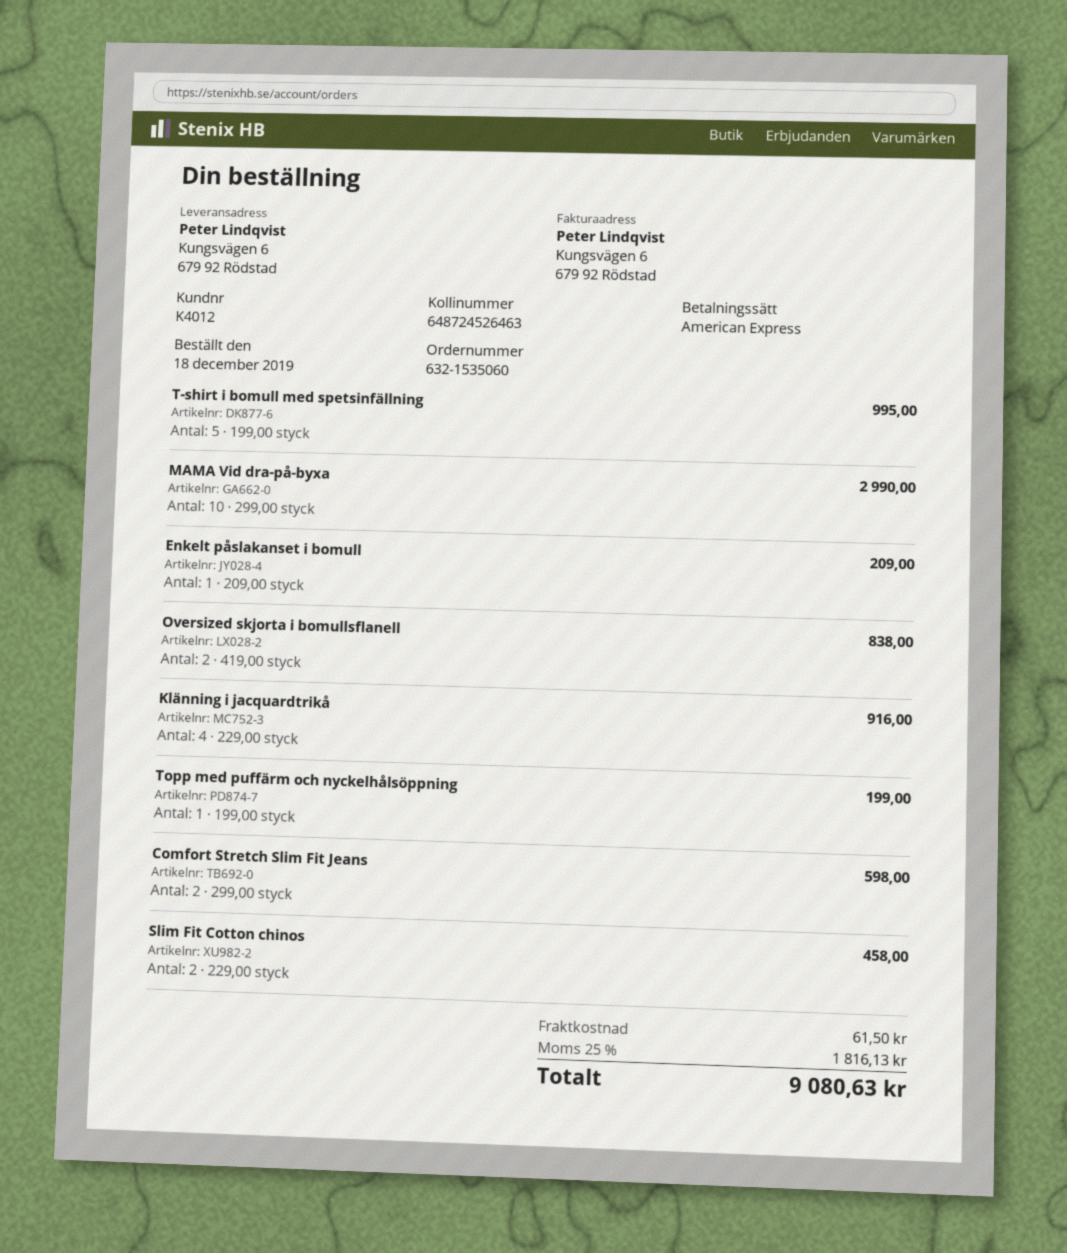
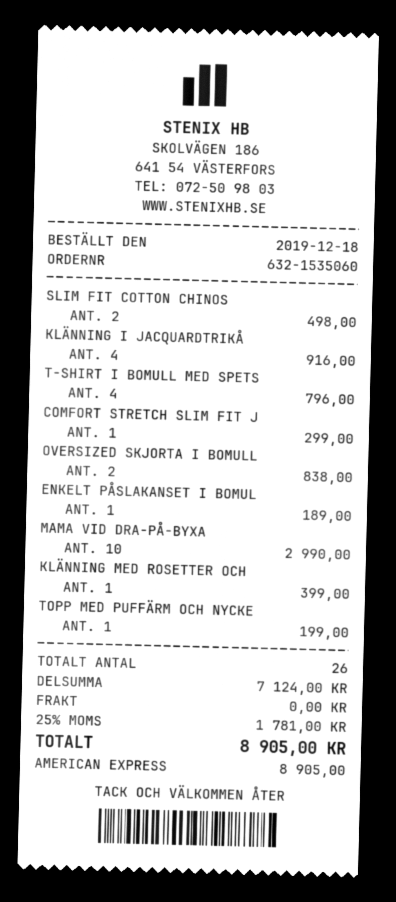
T-shirt i bomull med spetsinfällning: 5 for 995.00 -> 4 for 796.00
Enkelt påslakanset i bomull: 1 for 209.00 -> 1 for 189.00
Comfort Stretch Slim Fit Jeans: 2 for 598.00 -> 1 for 299.00
Slim Fit Cotton chinos: 2 for 458.00 -> 2 for 498.00
KLÄNNING MED ROSETTER OCH: none -> 1 for 399.00
shipping: 61.50 -> 0.00
tax: 25% = 1816.13 -> 25% = 1781.00
total: 9080.63 -> 8905.00

